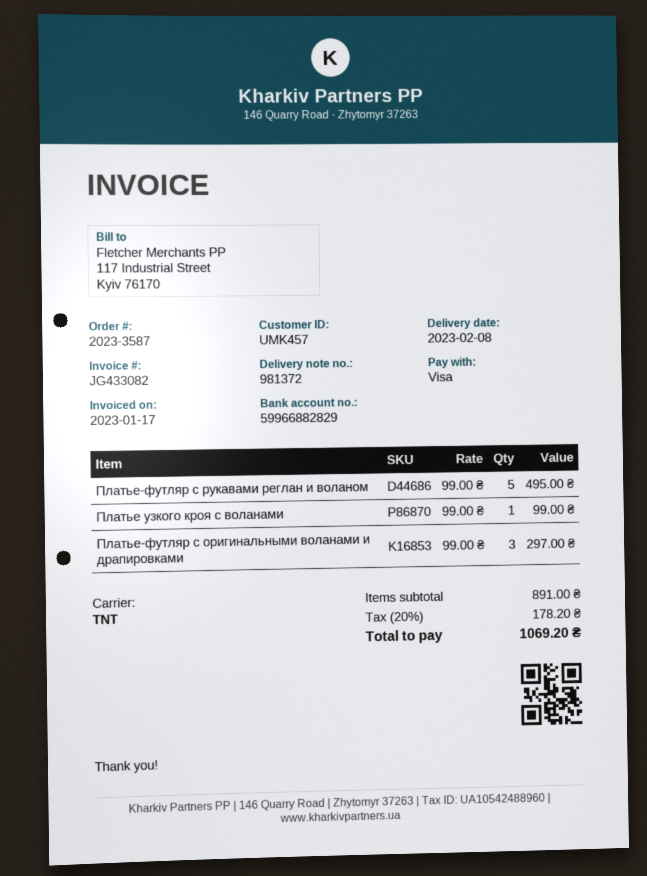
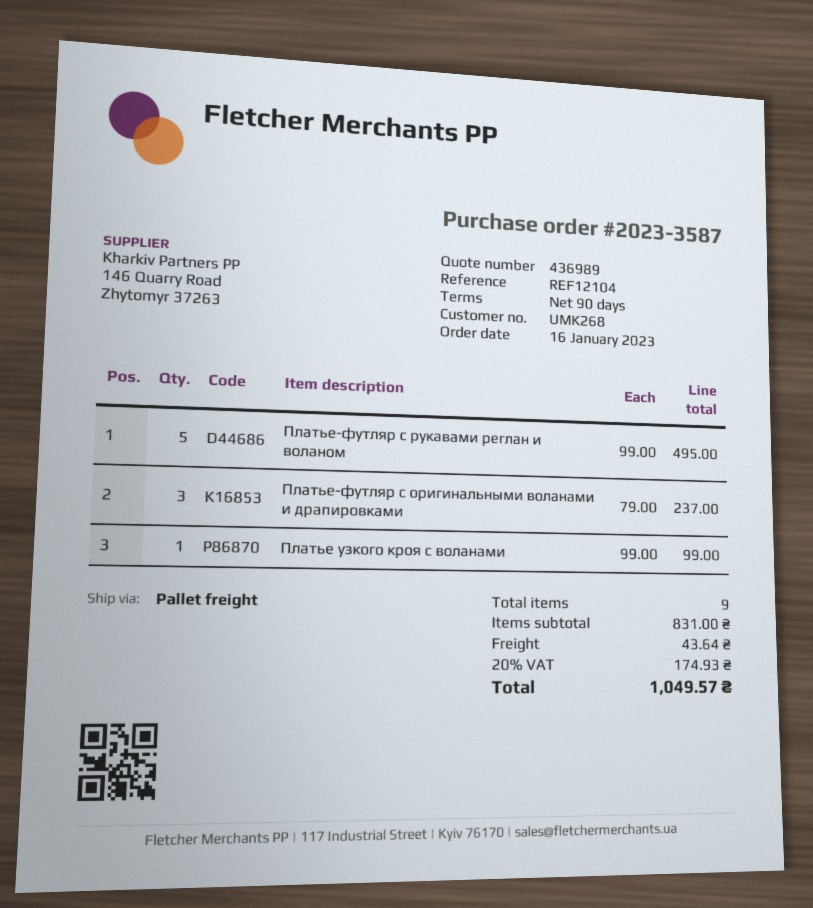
customer number: UMK457 -> UMK268
shipping method: TNT -> pallet freight
Платье-футляр с оригинальными воланами и драпировками: 3 x 99.00 = 297.00 -> 3 x 79.00 = 237.00
subtotal: 891.00 -> 831.00
shipping: none -> 43.64
tax: 20% = 178.20 -> 20% = 174.93
total: 1069.20 -> 1049.57

